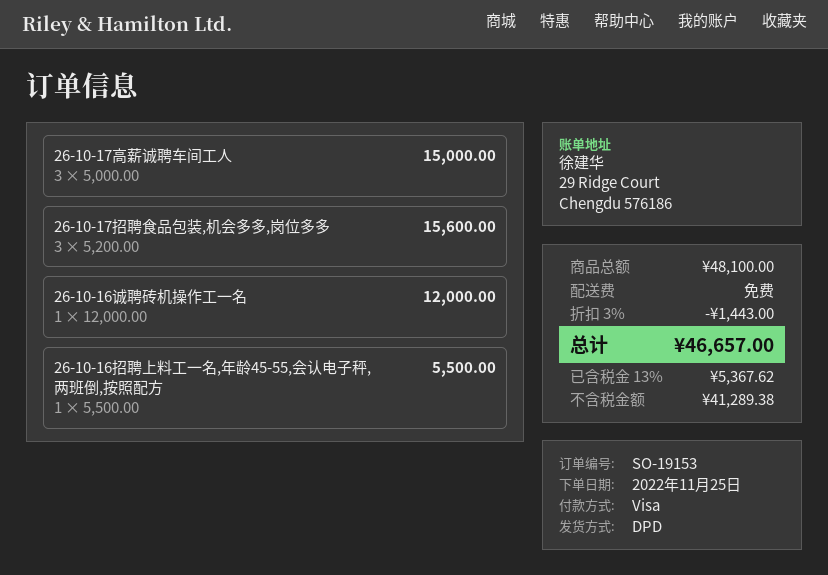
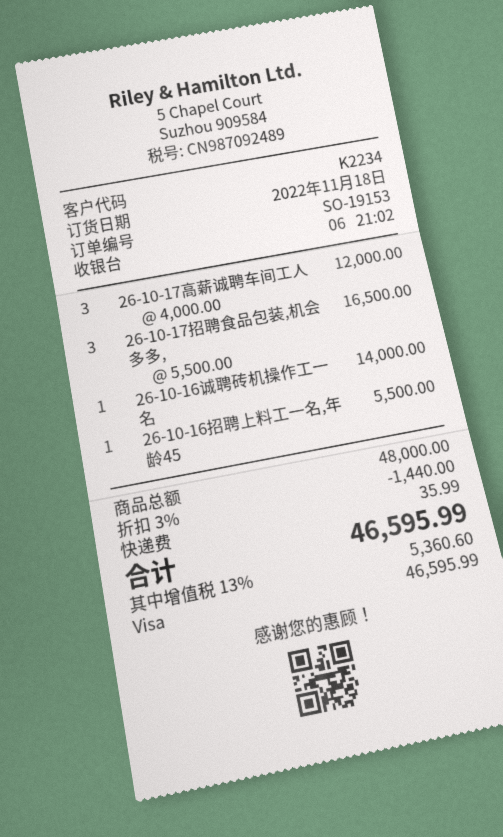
order date: 2022-11-25 -> 2022-11-18
26-10-17高薪诚聘车间工人: 3 x 5000.00 = 15000.00 -> 3 x 4000.00 = 12000.00
26-10-17招聘食品包装,机会多多,岗位多多: 3 x 5200.00 = 15600.00 -> 3 x 5500.00 = 16500.00
26-10-16诚聘砖机操作工一名: 1 x 12000.00 = 12000.00 -> 1 x 14000.00 = 14000.00
subtotal: 48100.00 -> 48000.00
discount: 3% = 1443.00 -> 3% = 1440.00
shipping: 0.00 -> 35.99
tax: 13% = 5367.62 -> 13% = 5360.60
total: 46657.00 -> 46595.99

